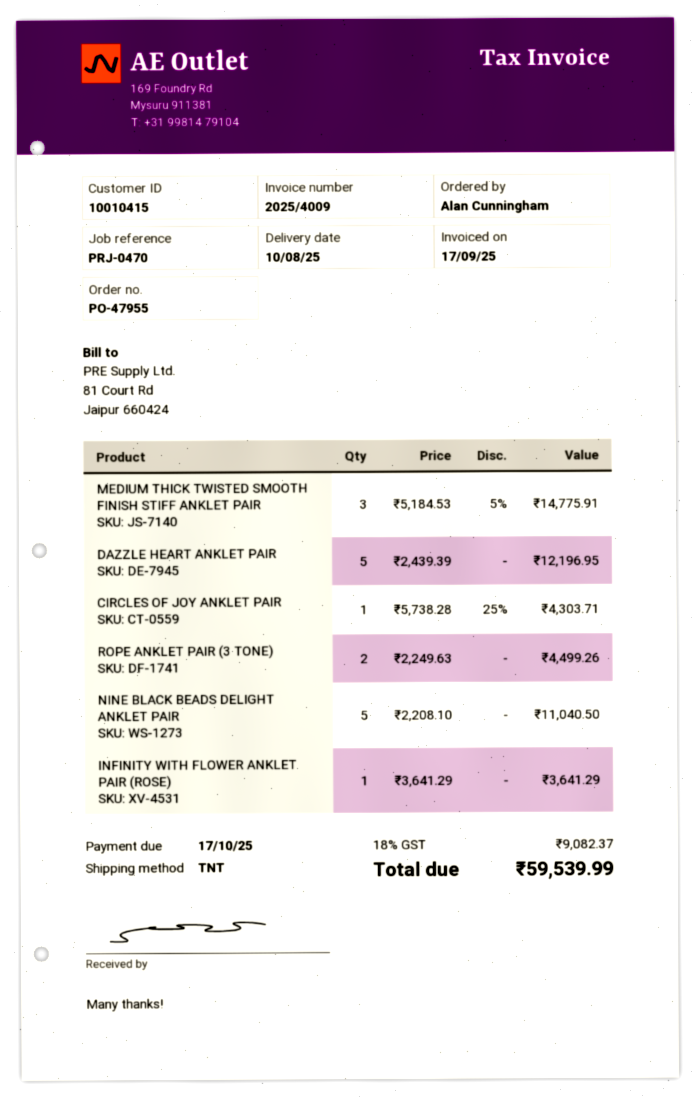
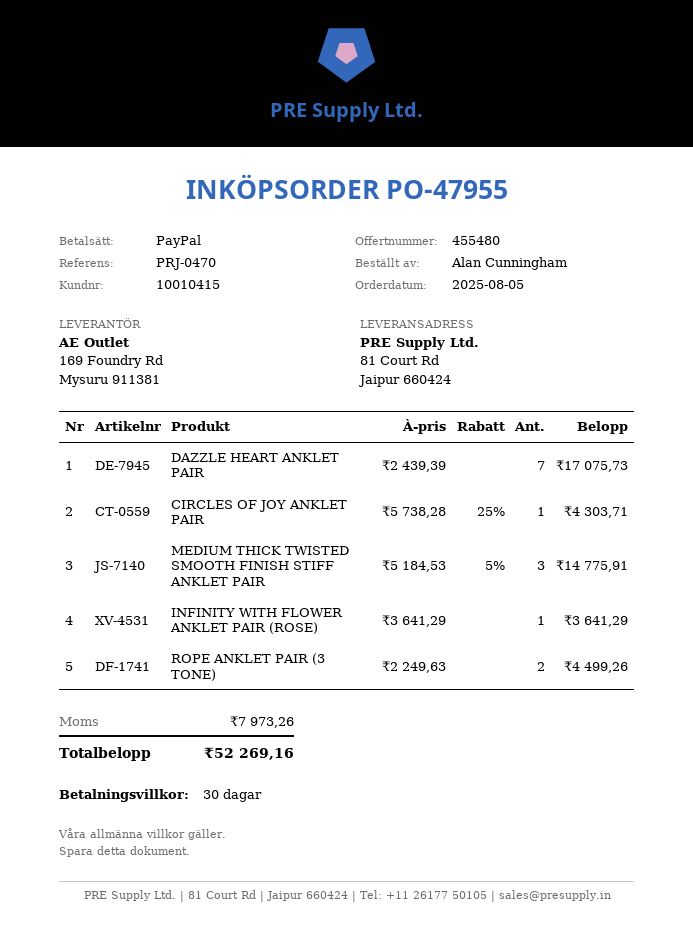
DAZZLE HEART ANKLET PAIR: 5 x 2439.39 = 12196.95 -> 7 x 2439.39 = 17075.73
NINE BLACK BEADS DELIGHT ANKLET PAIR: 5 x 2208.10 = 11040.50 -> none
tax: 9082.37 -> 7973.26
total: 59539.99 -> 52269.16

